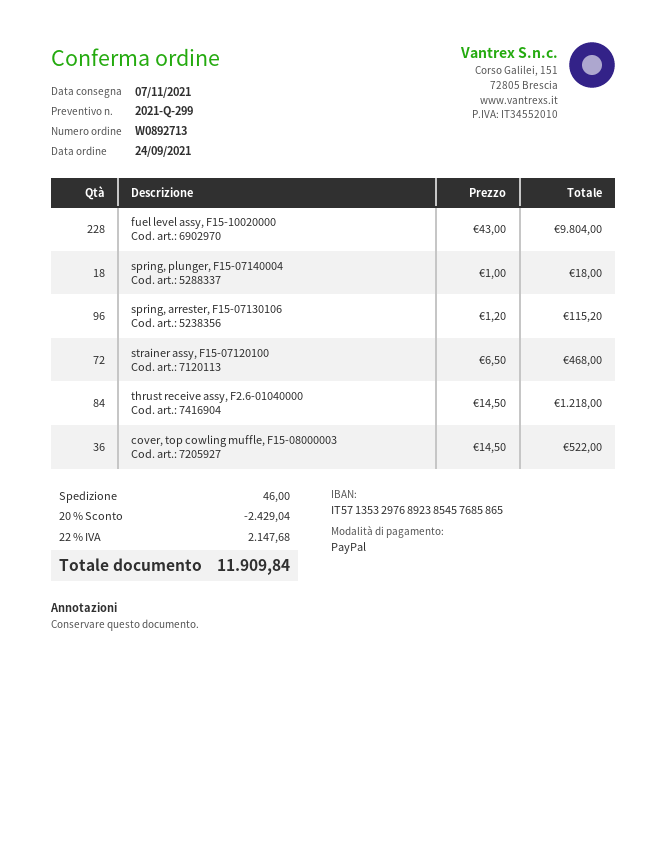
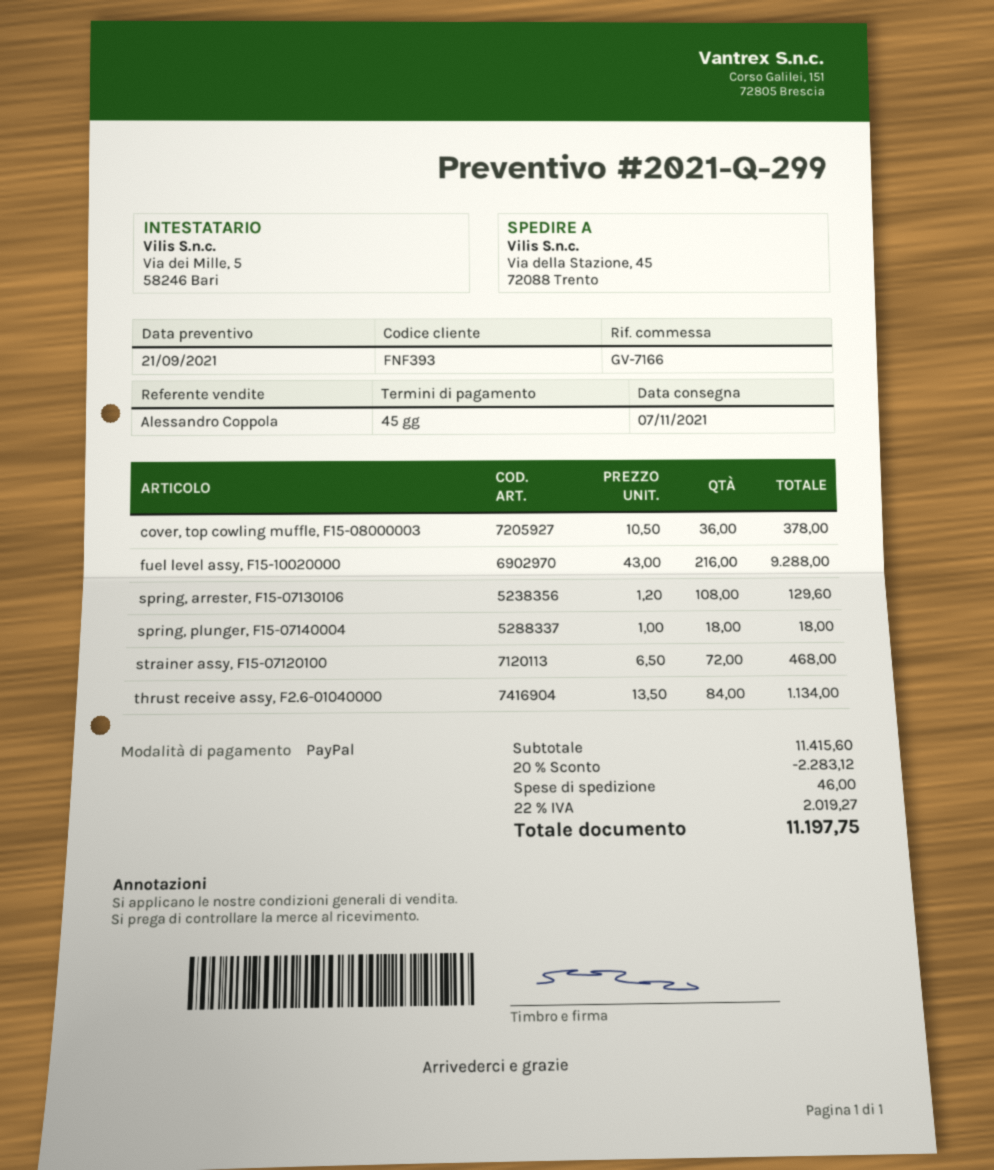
fuel level assy, F15-10020000: 228 x 43.00 = 9804.00 -> 216 x 43.00 = 9288.00
spring, arrester, F15-07130106: 96 x 1.20 = 115.20 -> 108 x 1.20 = 129.60
thrust receive assy, F2.6-01040000: 84 x 14.50 = 1218.00 -> 84 x 13.50 = 1134.00
cover, top cowling muffle, F15-08000003: 36 x 14.50 = 522.00 -> 36 x 10.50 = 378.00
discount: 20% = 2429.04 -> 20% = 2283.12
tax: 22% = 2147.68 -> 22% = 2019.27
total: 11909.84 -> 11197.75

